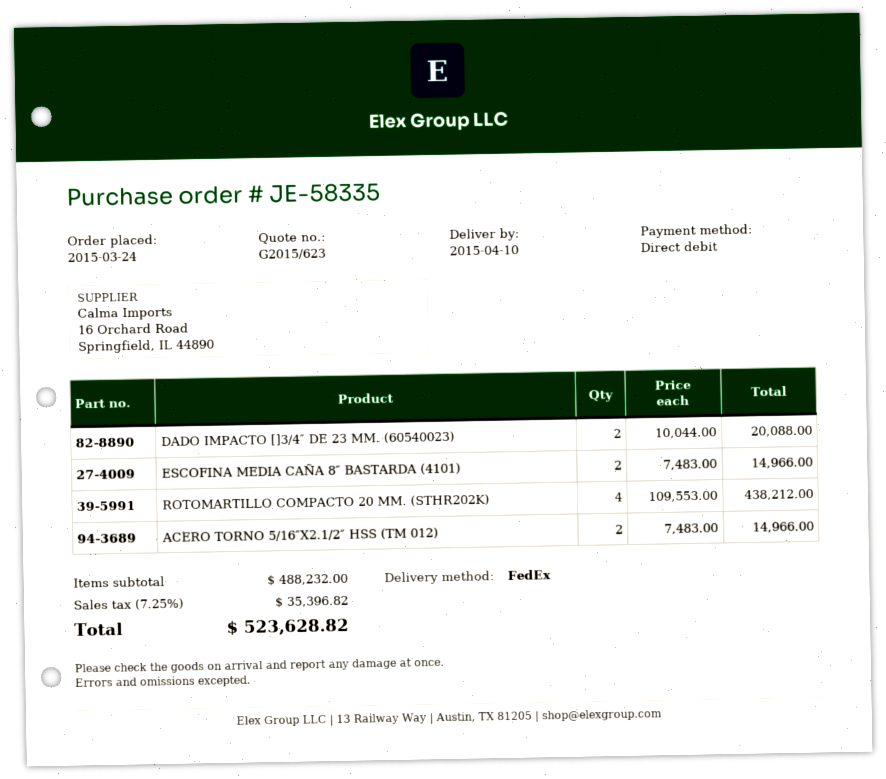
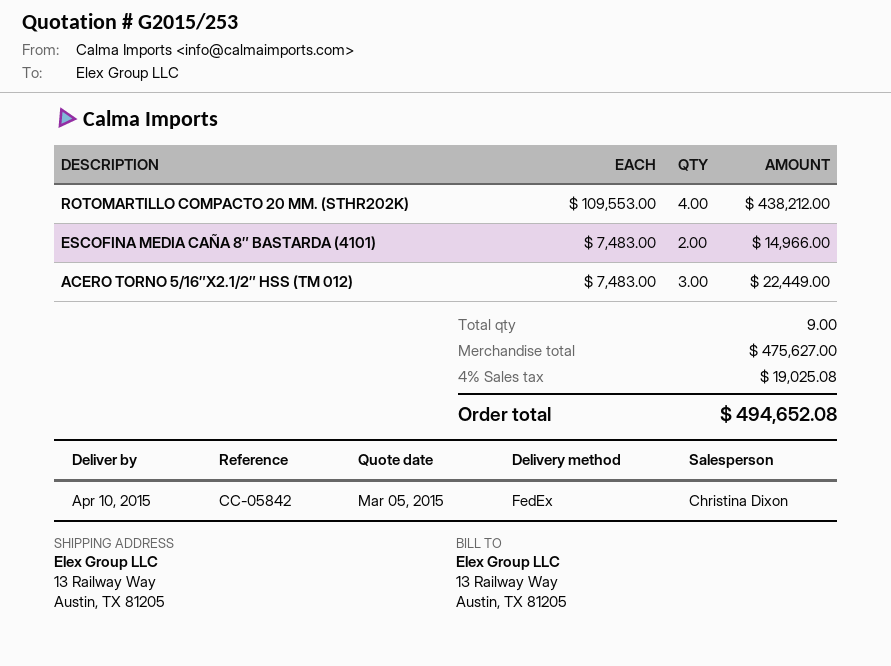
quote number: G2015/623 -> G2015/253
DADO IMPACTO []3/4″ DE 23 MM. (60540023): 2 x 10044.00 = 20088.00 -> none
ACERO TORNO 5/16″X2.1/2″ HSS (TM 012): 2 x 7483.00 = 14966.00 -> 3 x 7483.00 = 22449.00
subtotal: 488232.00 -> 475627.00
tax: 7.25% = 35396.82 -> 4% = 19025.08
total: 523628.82 -> 494652.08

